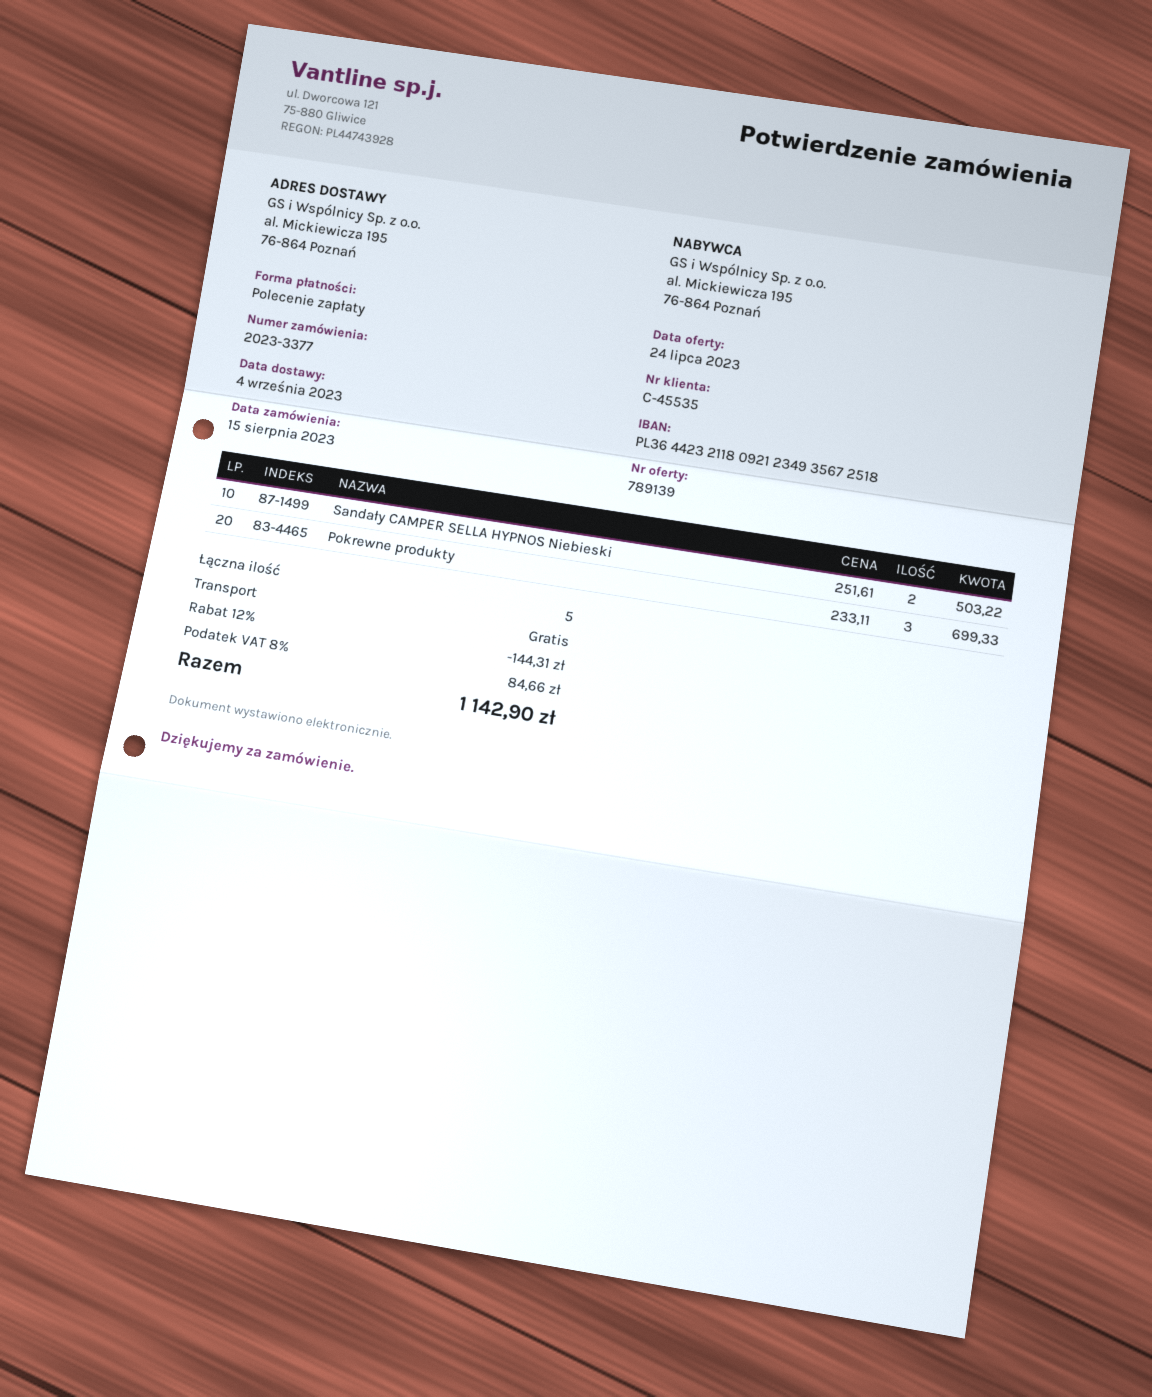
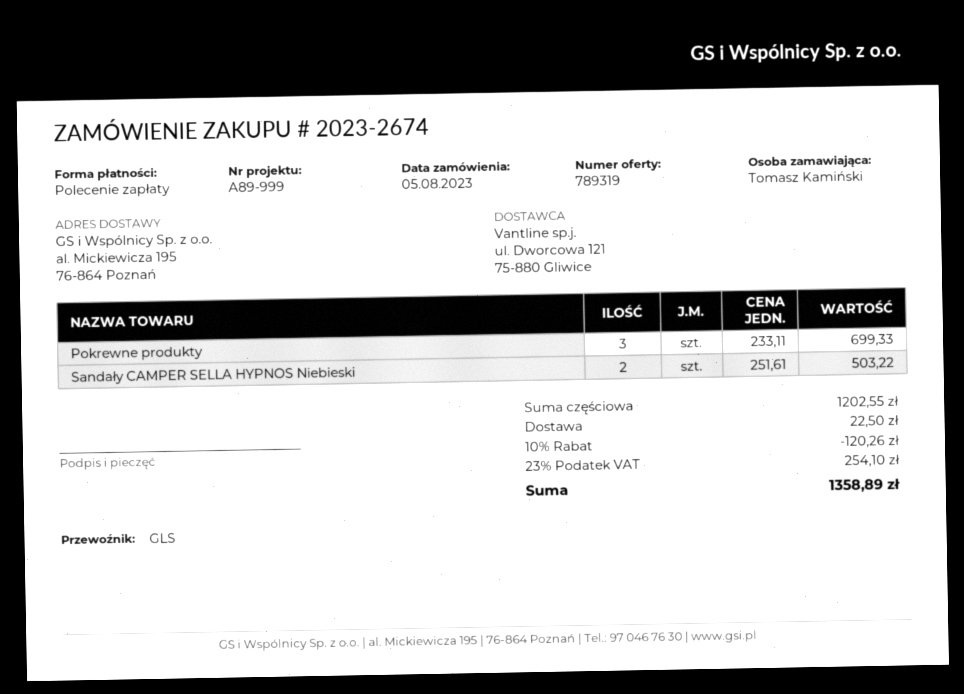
quote number: 789139 -> 789319
order number: 2023-3377 -> 2023-2674
order date: 2023-08-15 -> 2023-08-05
discount: 12% = 144.31 -> 10% = 120.26
shipping: 0.00 -> 22.50
tax: 8% = 84.66 -> 23% = 254.10
total: 1142.90 -> 1358.89

